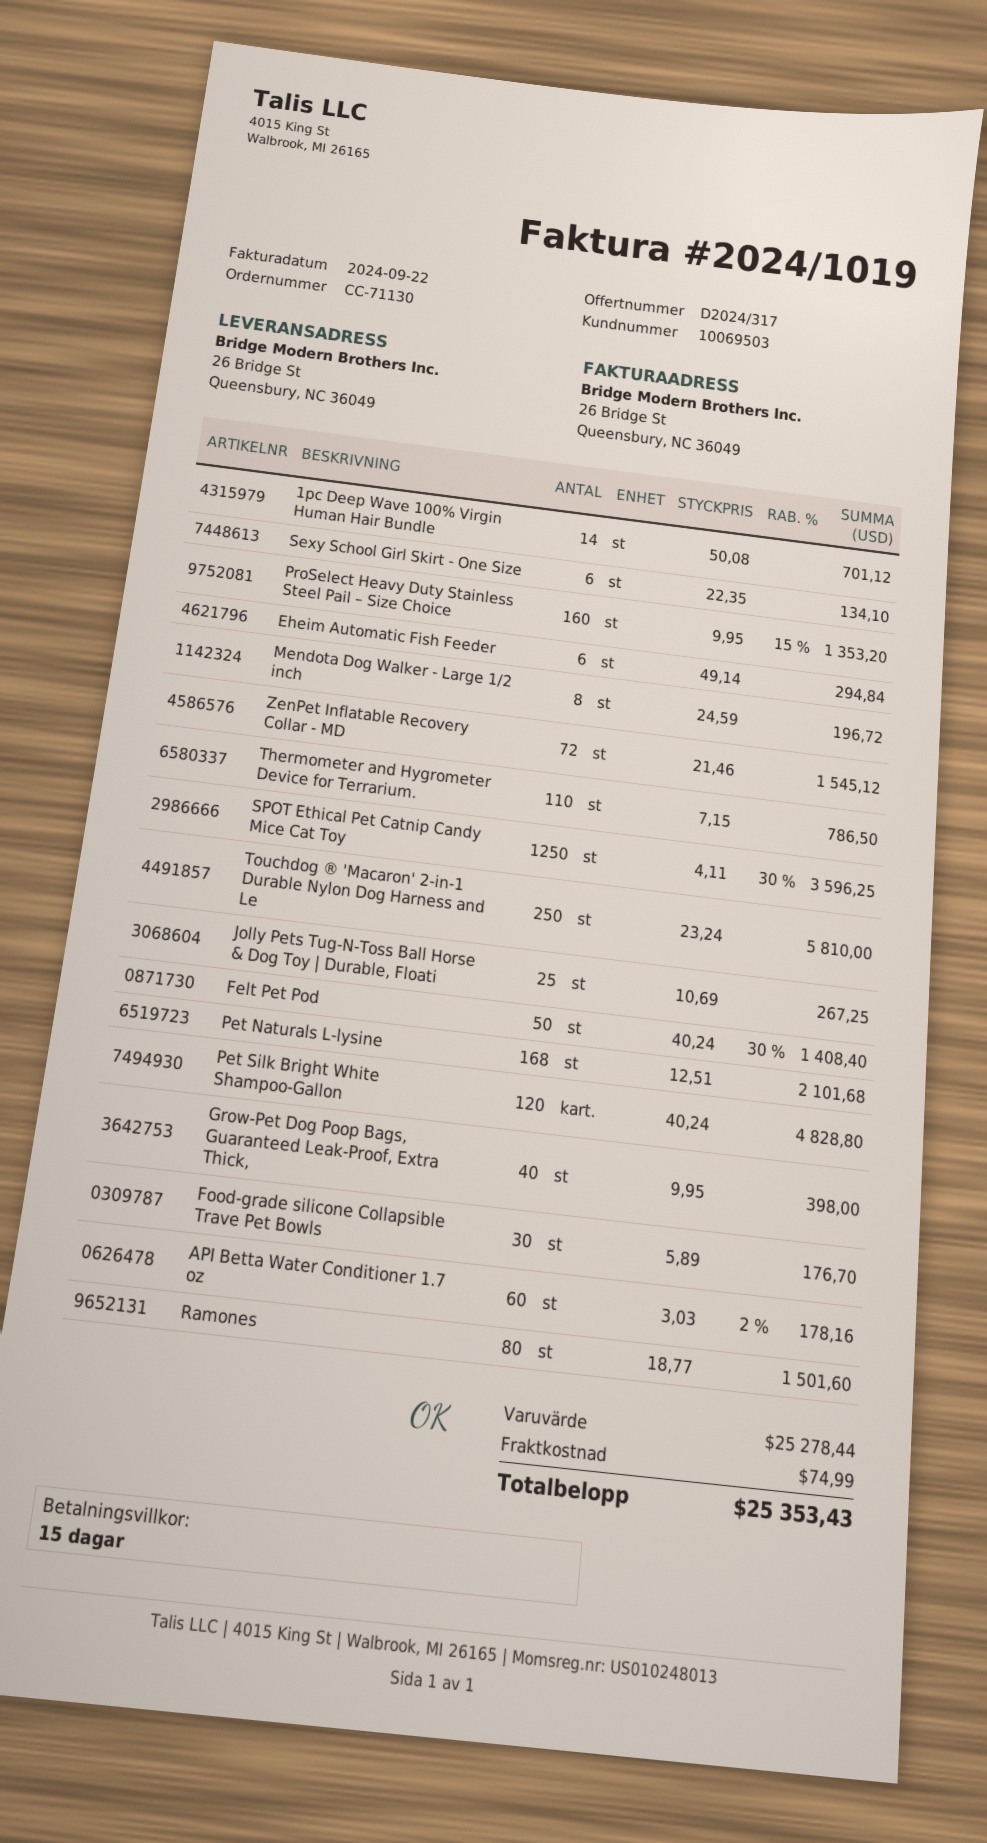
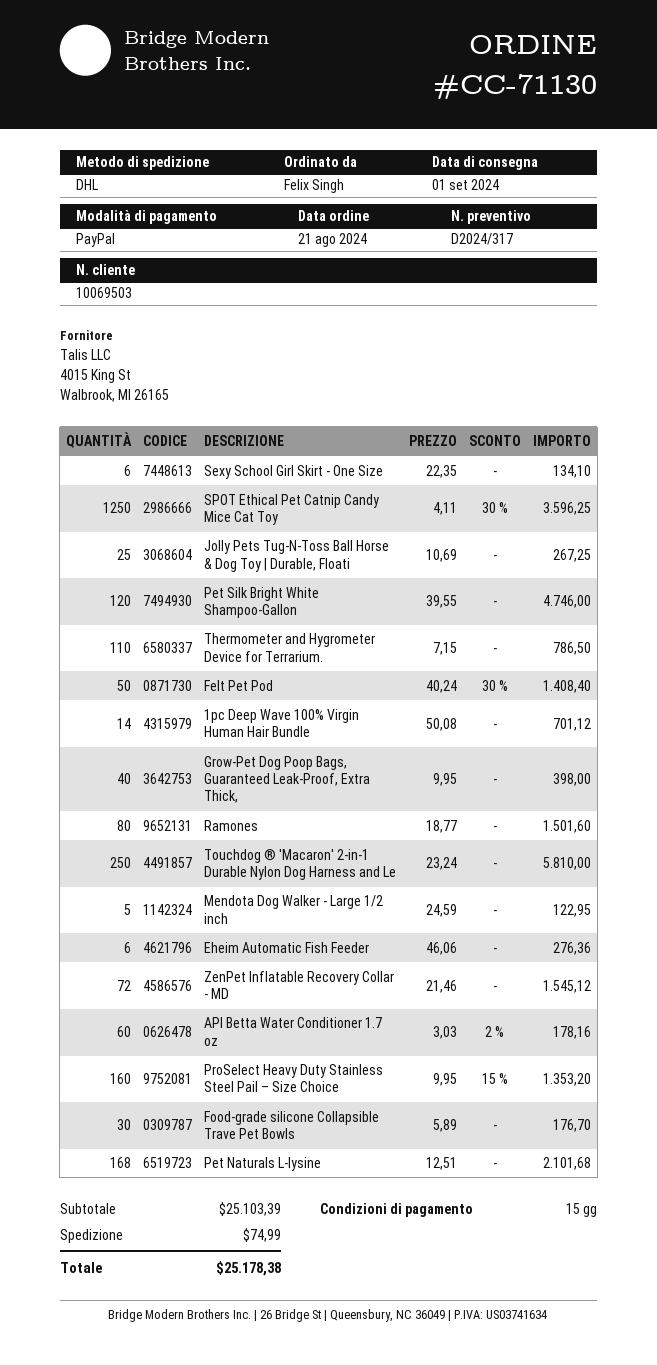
Eheim Automatic Fish Feeder: 6 x 49.14 = 294.84 -> 6 x 46.06 = 276.36
Mendota Dog Walker - Large 1/2 inch: 8 x 24.59 = 196.72 -> 5 x 24.59 = 122.95
Pet Silk Bright White Shampoo-Gallon: 120 x 40.24 = 4828.80 -> 120 x 39.55 = 4746.00
subtotal: 25278.44 -> 25103.39
total: 25353.43 -> 25178.38

